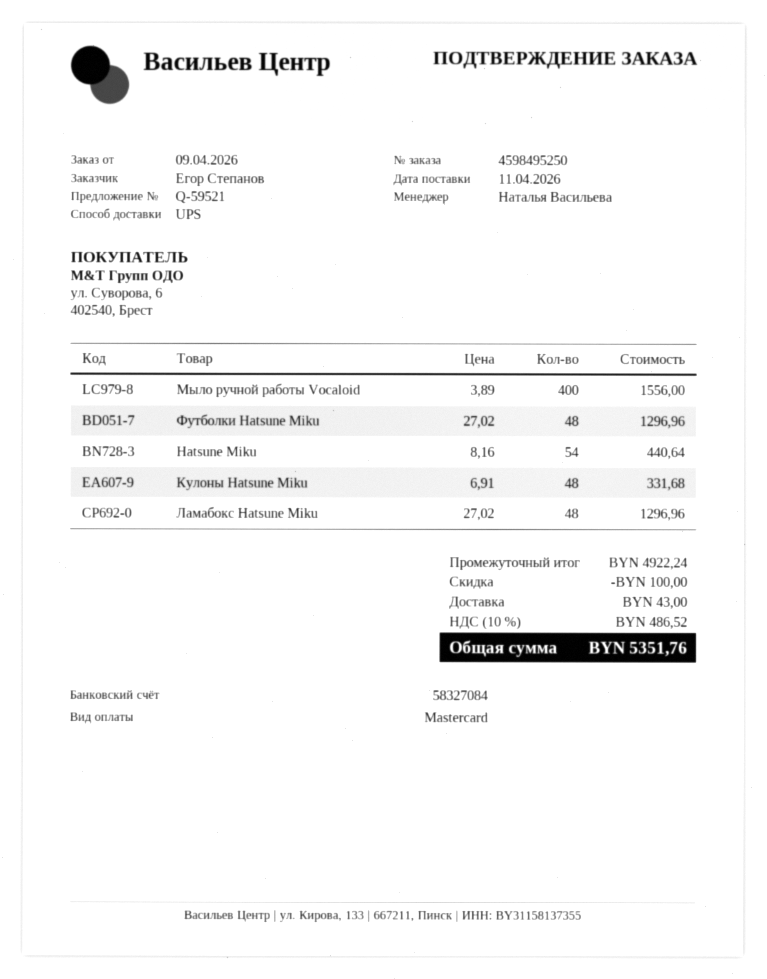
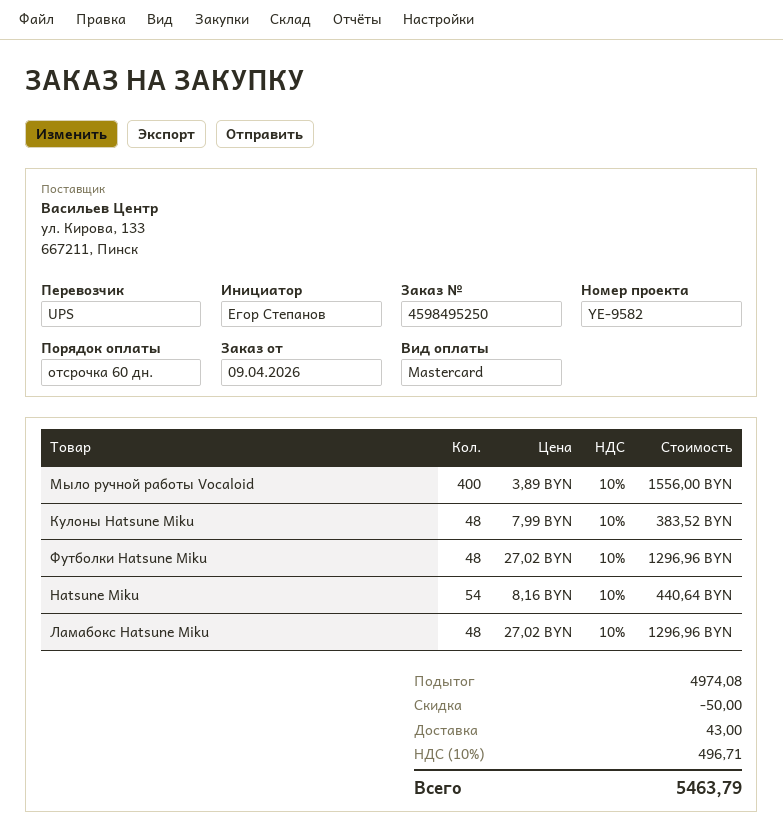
Кулоны Hatsune Miku: 48 x 6.91 = 331.68 -> 48 x 7.99 = 383.52
subtotal: 4922.24 -> 4974.08
discount: 100.00 -> 50.00
tax: 10% = 486.52 -> 10% = 496.71
total: 5351.76 -> 5463.79

